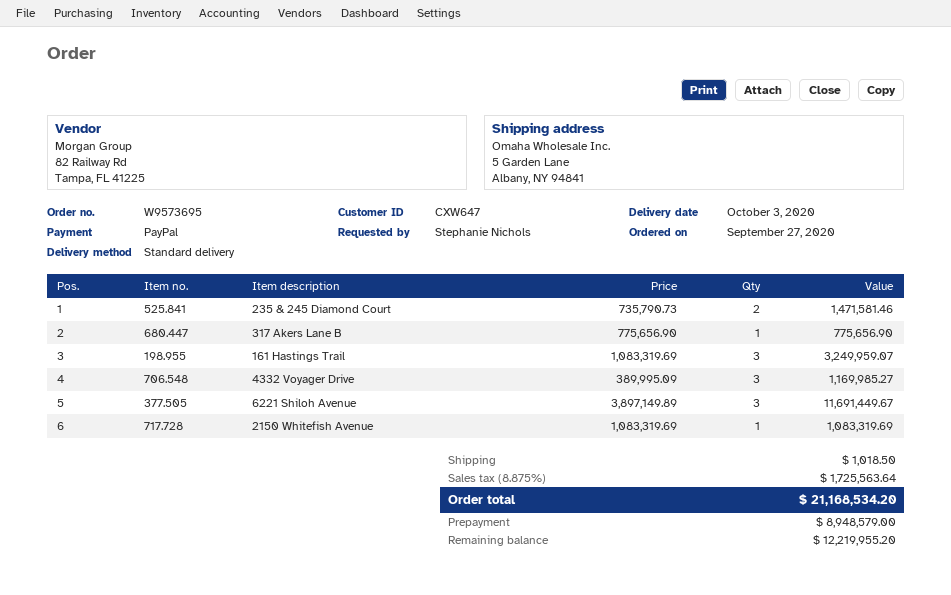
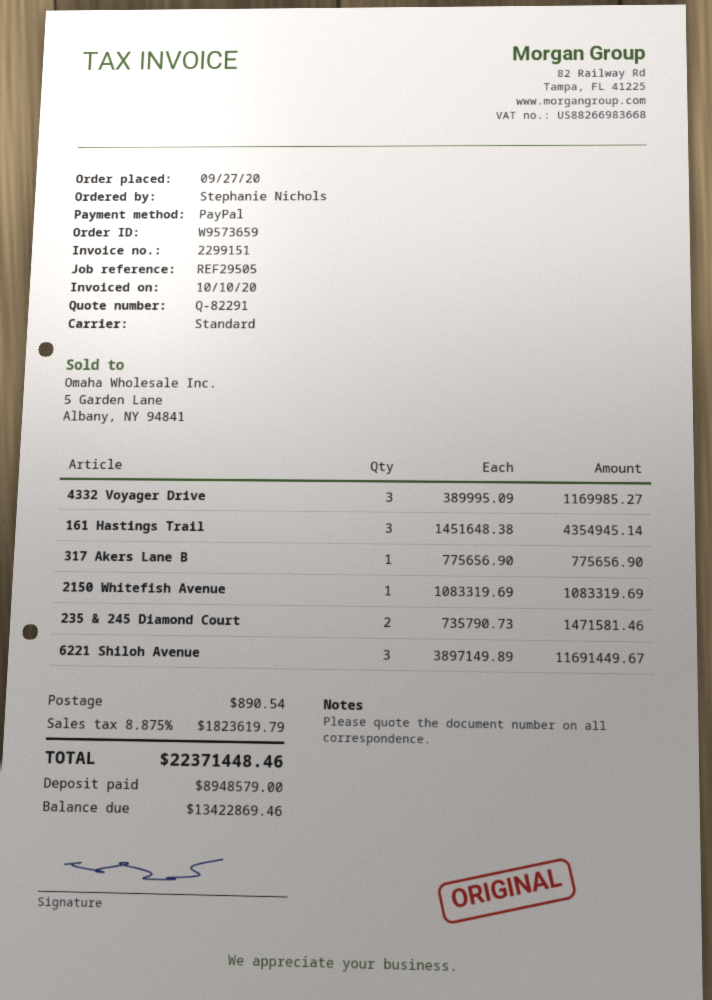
order number: W9573695 -> W9573659
161 Hastings Trail: 3 x 1083319.69 = 3249959.07 -> 3 x 1451648.38 = 4354945.14
shipping: 1018.50 -> 890.54
tax: 8.875% = 1725563.64 -> 8.875% = 1823619.79
total: 21168534.20 -> 22371448.46
balance: 12219955.20 -> 13422869.46

